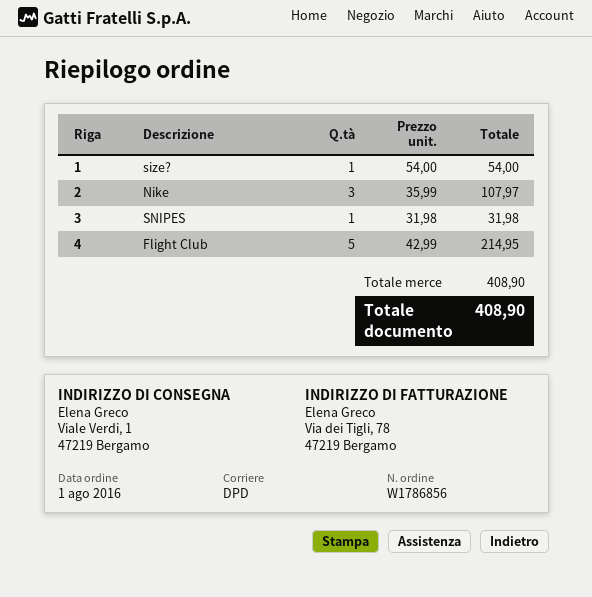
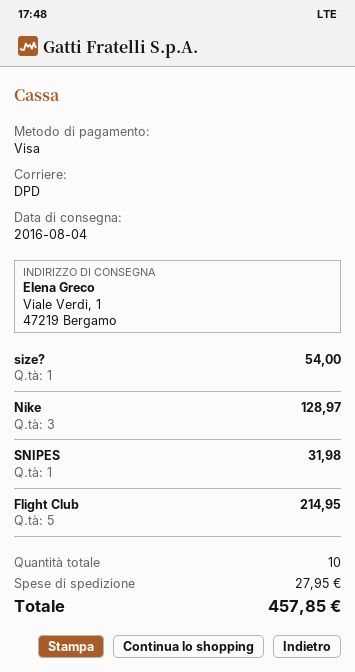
Nike: 3 for 107.97 -> 3 for 128.97
shipping: none -> 27.95
total: 408.90 -> 457.85

